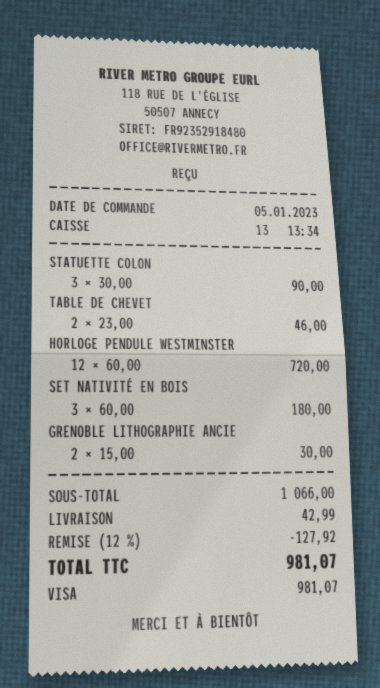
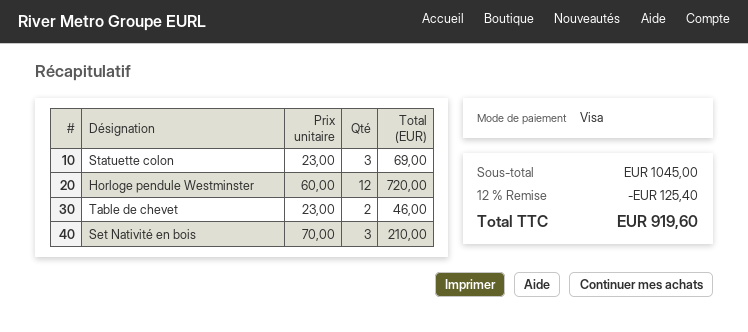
STATUETTE COLON: 3 x 30.00 = 90.00 -> 3 x 23.00 = 69.00
SET NATIVITÉ EN BOIS: 3 x 60.00 = 180.00 -> 3 x 70.00 = 210.00
GRENOBLE LITHOGRAPHIE ANCIE: 2 x 15.00 = 30.00 -> none
subtotal: 1066.00 -> 1045.00
discount: 12% = 127.92 -> 12% = 125.40
shipping: 42.99 -> none
total: 981.07 -> 919.60

